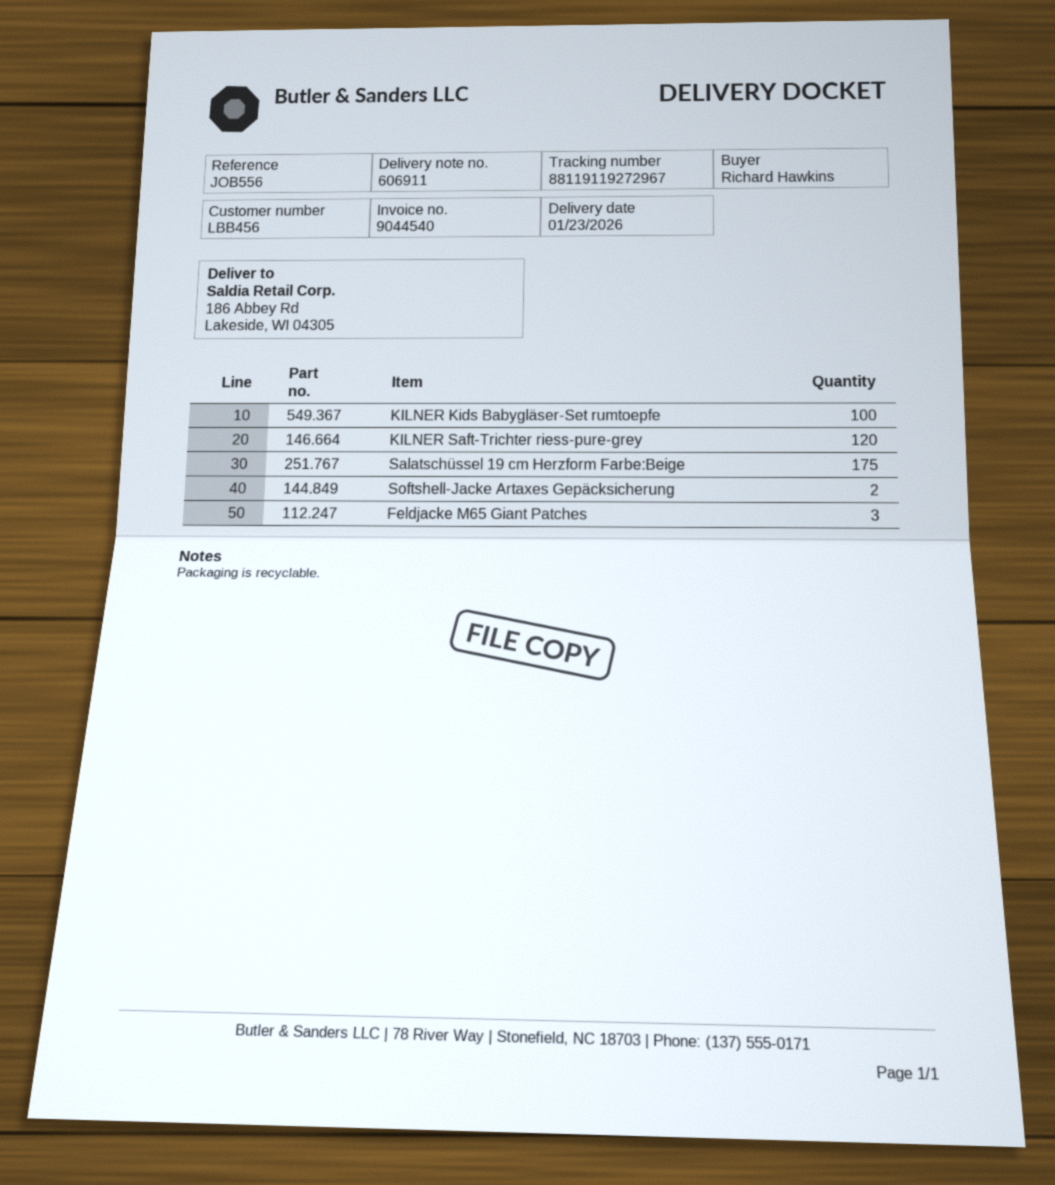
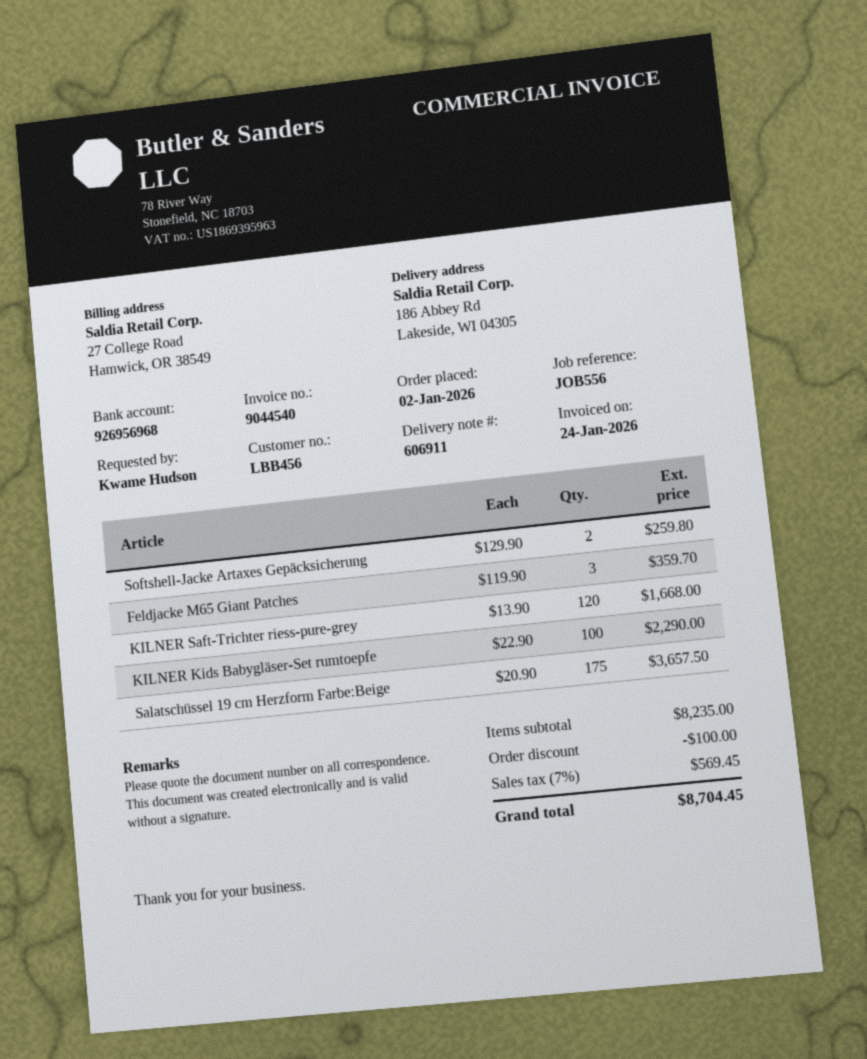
ordered by: Richard Hawkins -> Kwame Hudson

